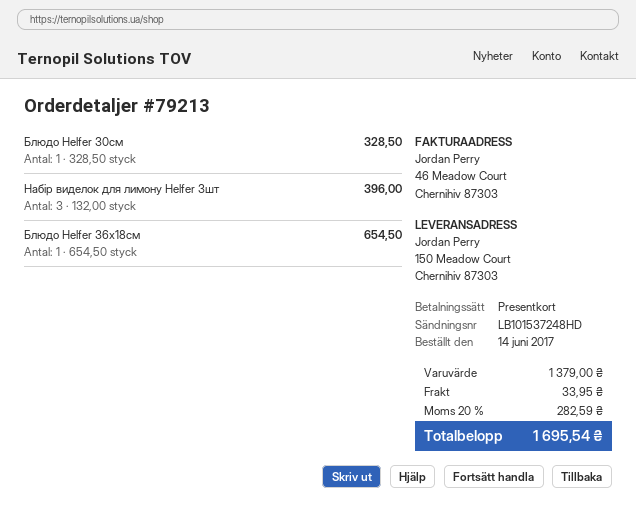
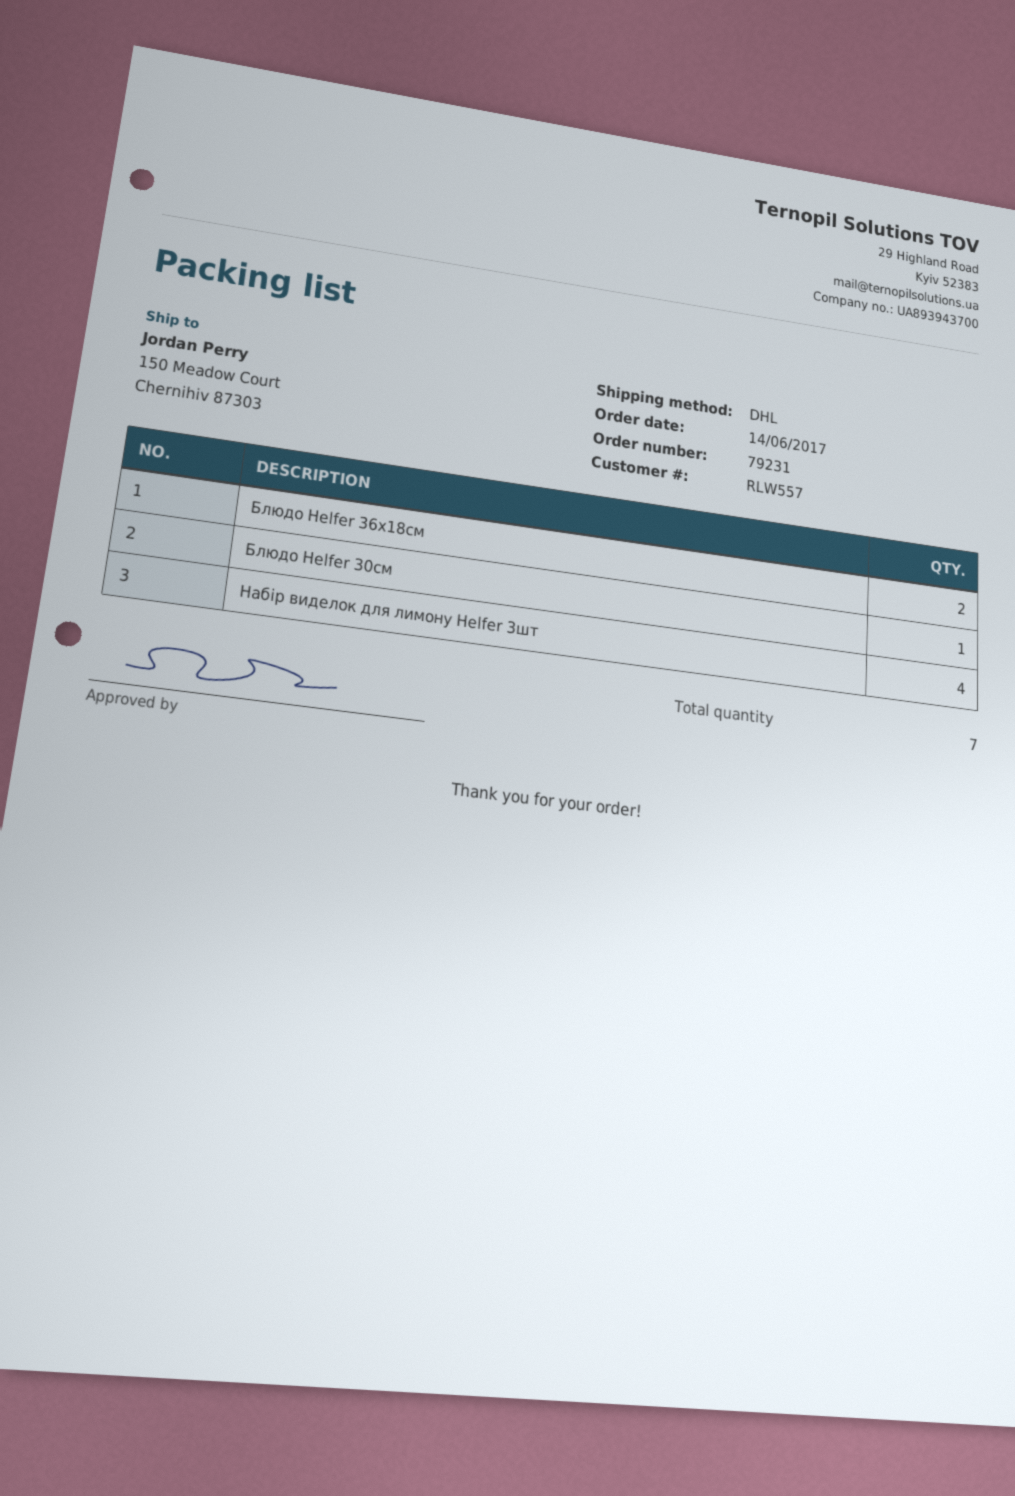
order number: 79213 -> 79231
Набір виделок для лимону Helfer 3шт: 3 -> 4
Блюдо Helfer 36x18см: 1 -> 2

